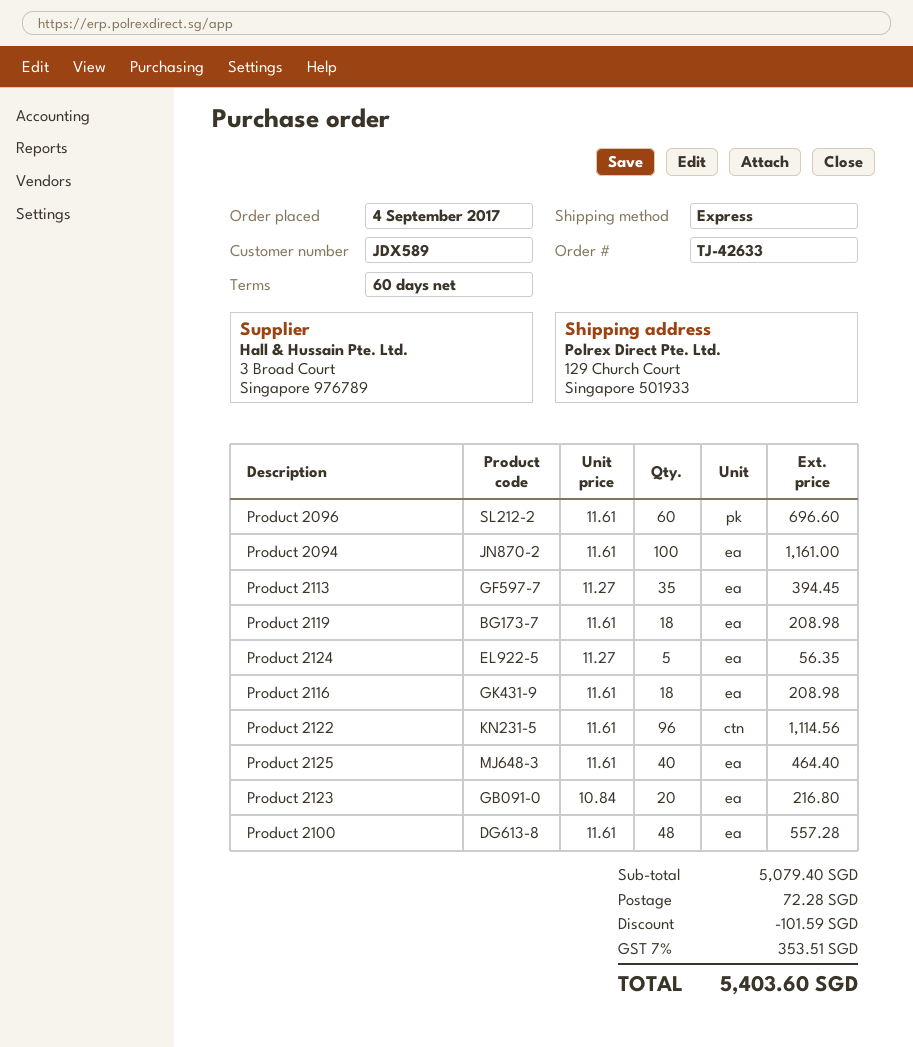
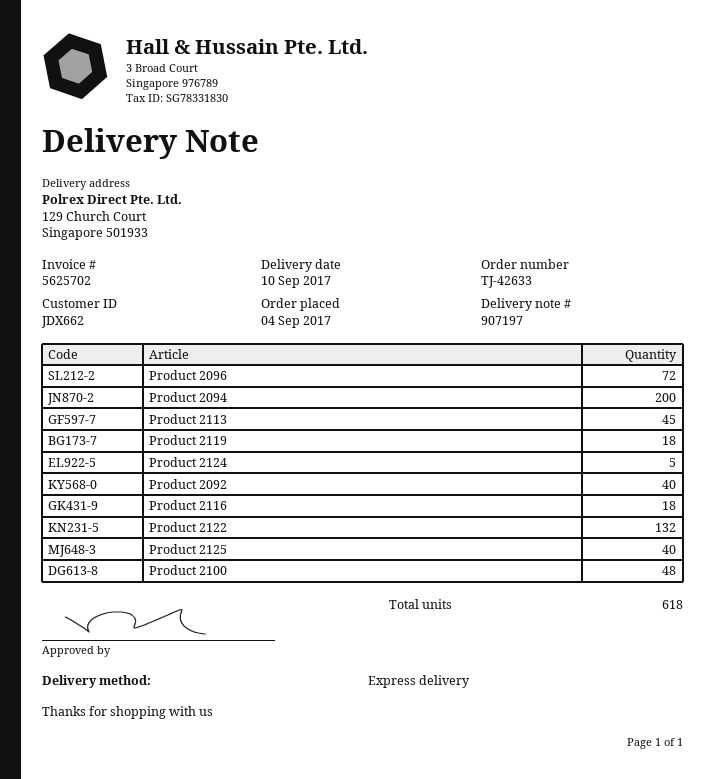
customer number: JDX589 -> JDX662
Product 2096: 60 -> 72
Product 2094: 100 -> 200
Product 2113: 35 -> 45
Product 2122: 96 -> 132
Product 2123: 20 -> none
Product 2092: none -> 40

